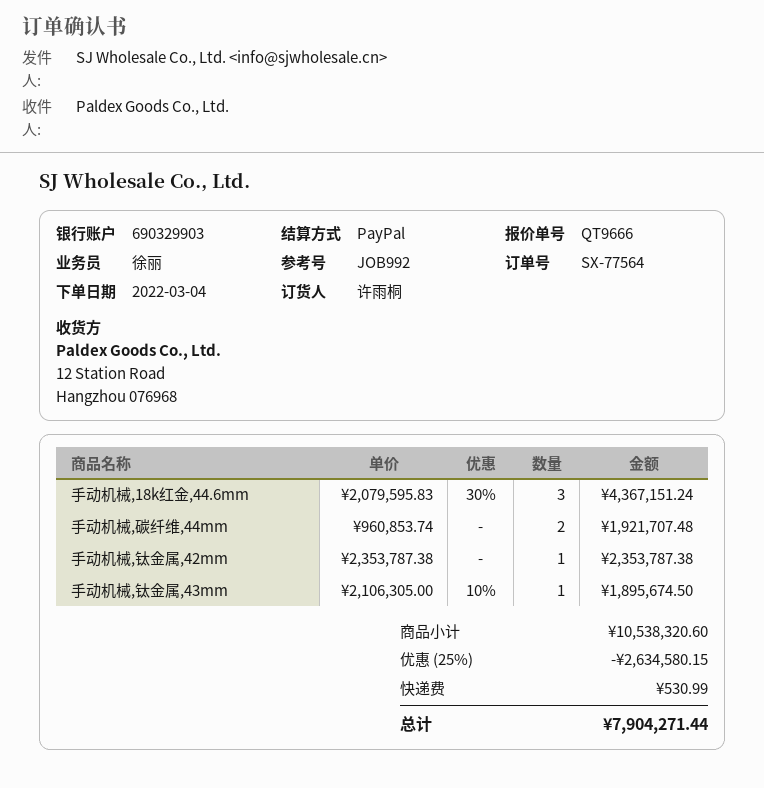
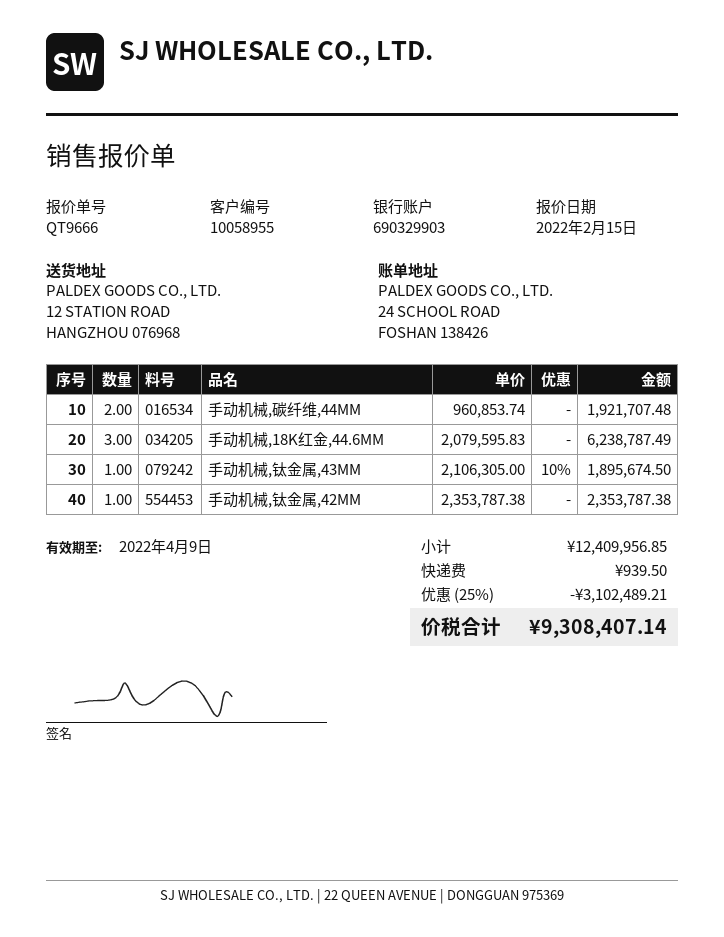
手动机械,18k红金,44.6mm: 3 x 2079595.83 - 30% = 4367151.24 -> 3 x 2079595.83 = 6238787.49
subtotal: 10538320.60 -> 12409956.85
discount: 25% = 2634580.15 -> 25% = 3102489.21
shipping: 530.99 -> 939.50
total: 7904271.44 -> 9308407.14

